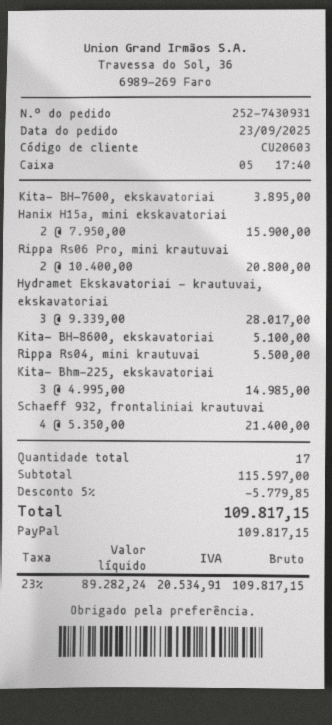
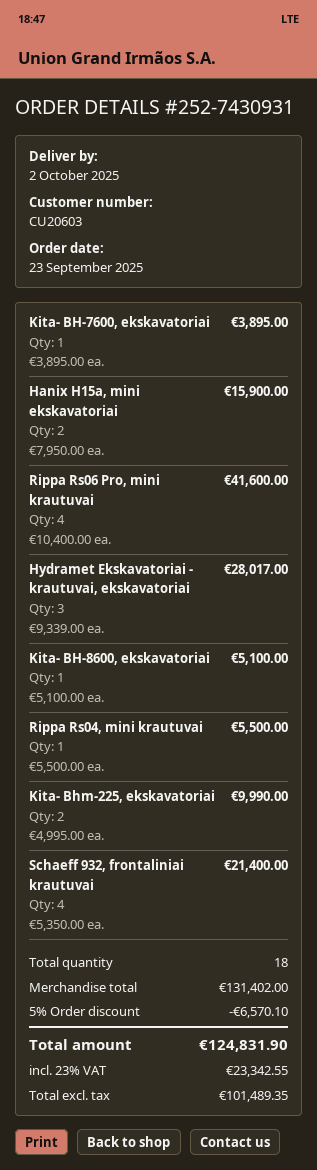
Rippa Rs06 Pro, mini krautuvai: 2 x 10400.00 = 20800.00 -> 4 x 10400.00 = 41600.00
Kita- Bhm-225, ekskavatoriai: 3 x 4995.00 = 14985.00 -> 2 x 4995.00 = 9990.00
total quantity: 17 -> 18
subtotal: 115597.00 -> 131402.00
discount: 5% = 5779.85 -> 5% = 6570.10
net: 89282.24 -> 101489.35
tax: 23% = 20534.91 -> 23% = 23342.55
total: 109817.15 -> 124831.90

